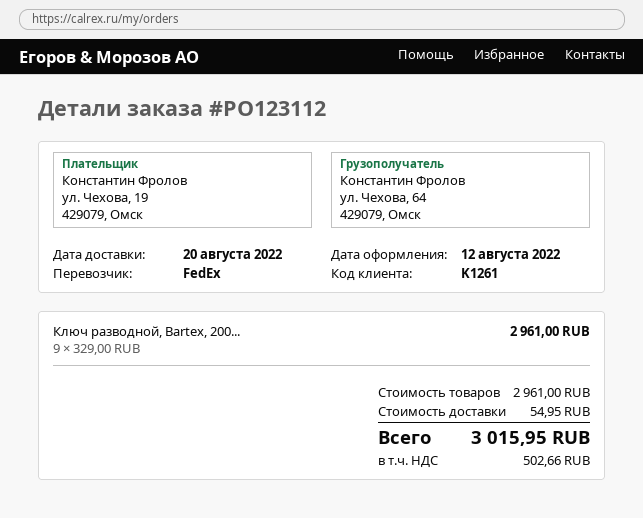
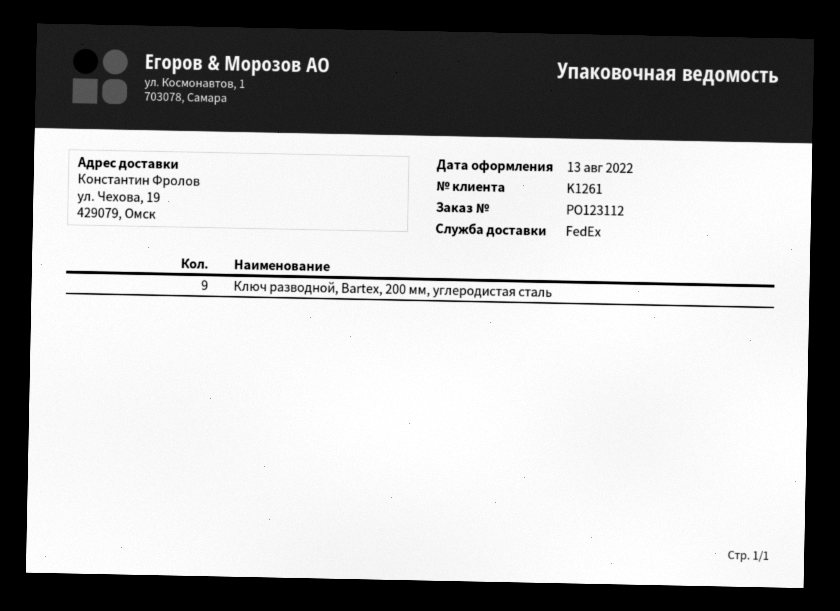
order date: 2022-08-12 -> 2022-08-13
ship to: ул. Чехова, 64, 429079, Омск -> ул. Чехова, 19, 429079, Омск

